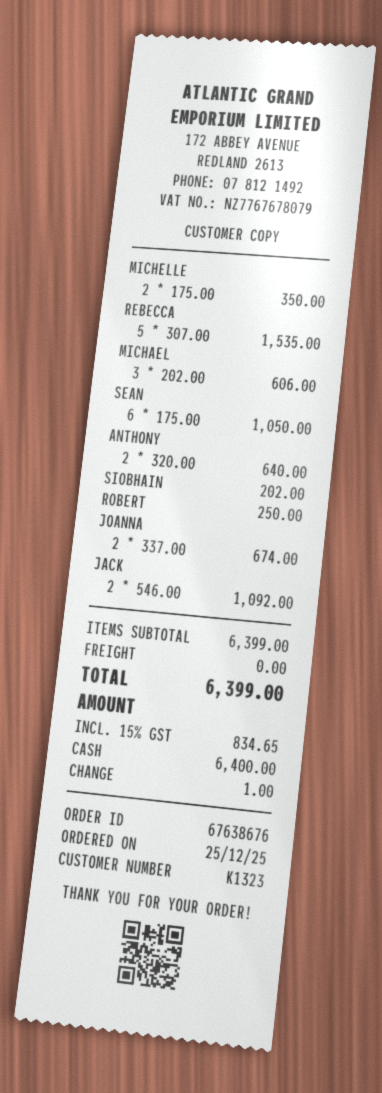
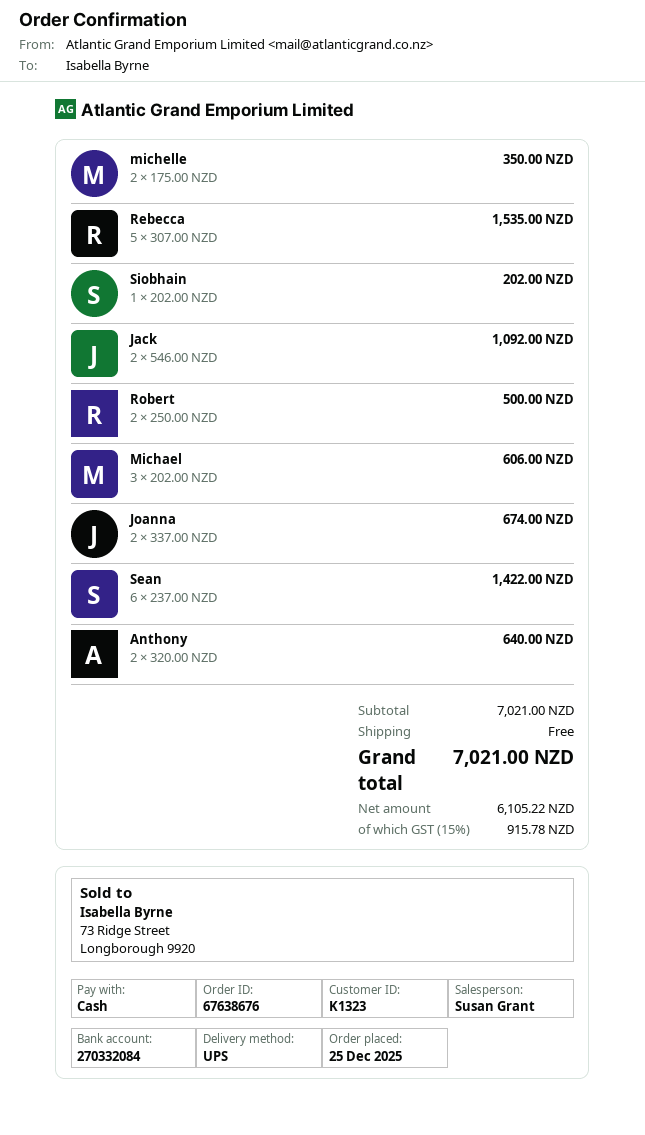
SEAN: 6 x 175.00 = 1050.00 -> 6 x 237.00 = 1422.00
ROBERT: 1 x 250.00 = 250.00 -> 2 x 250.00 = 500.00
subtotal: 6399.00 -> 7021.00
tax: 15% = 834.65 -> 15% = 915.78
total: 6399.00 -> 7021.00

